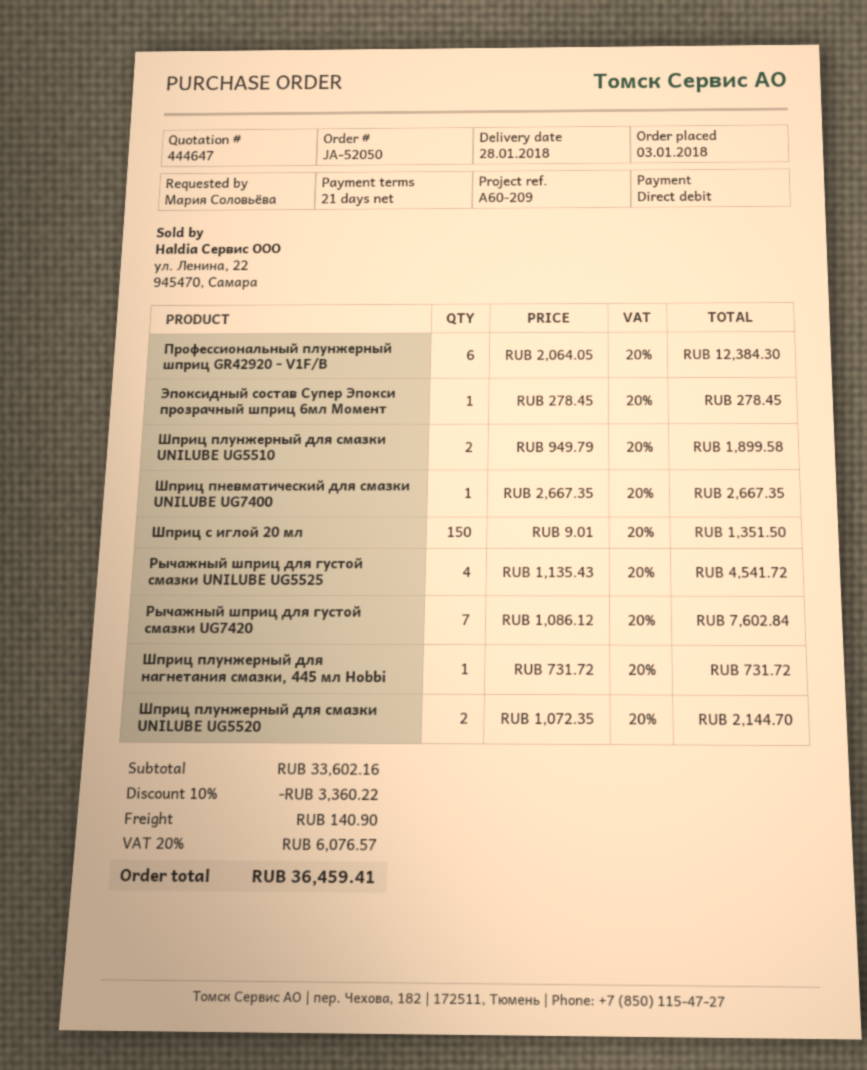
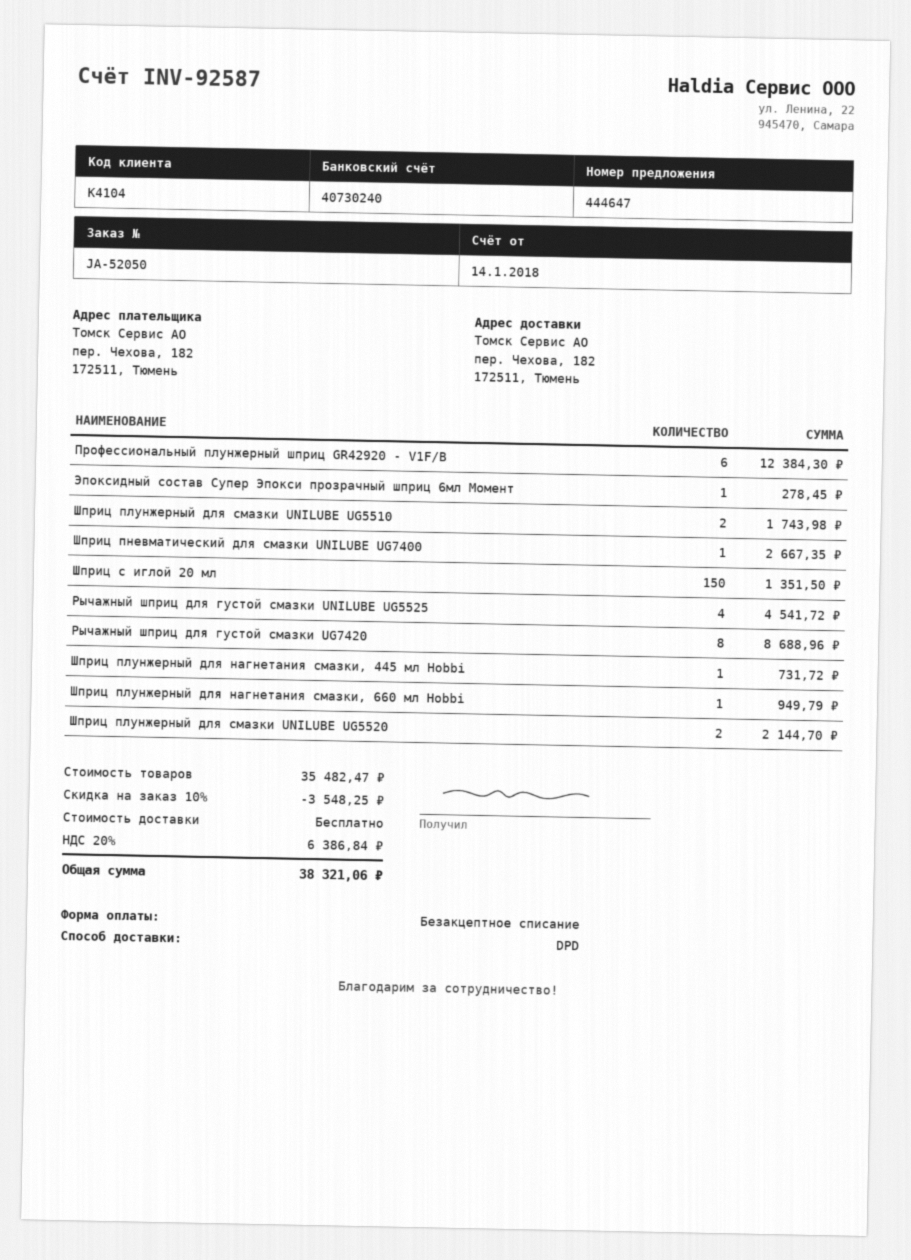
Шприц плунжерный для смазки UNILUBE UG5510: 2 for 1899.58 -> 2 for 1743.98
Рычажный шприц для густой смазки UG7420: 7 for 7602.84 -> 8 for 8688.96
Шприц плунжерный для нагнетания смазки, 660 мл Hobbi: none -> 1 for 949.79
subtotal: 33602.16 -> 35482.47
discount: 10% = 3360.22 -> 10% = 3548.25
shipping: 140.90 -> 0.00
tax: 20% = 6076.57 -> 20% = 6386.84
total: 36459.41 -> 38321.06

